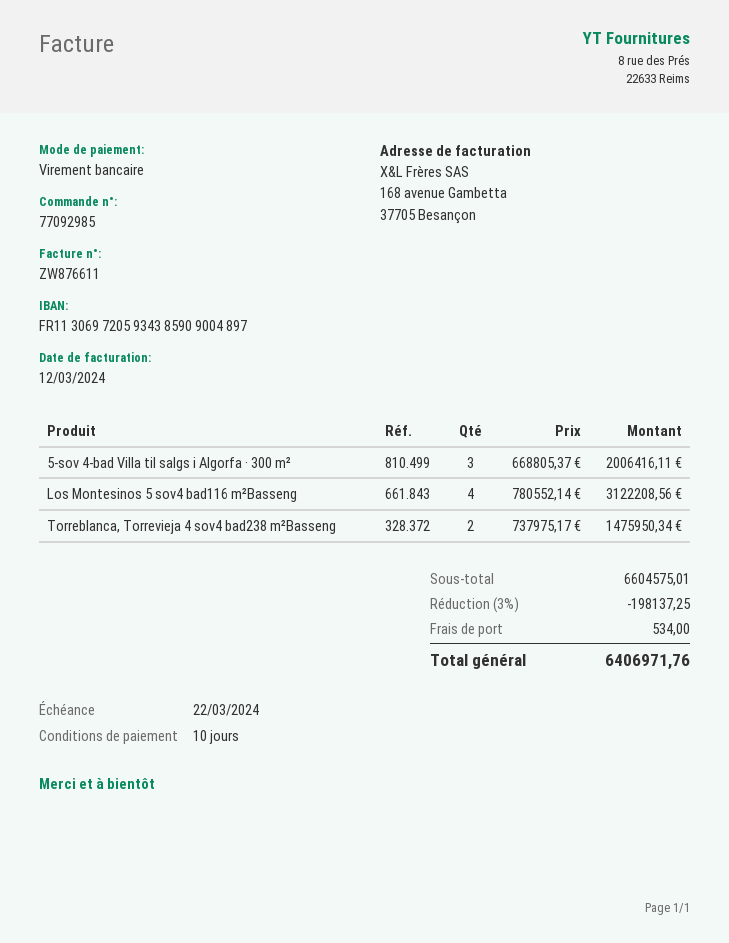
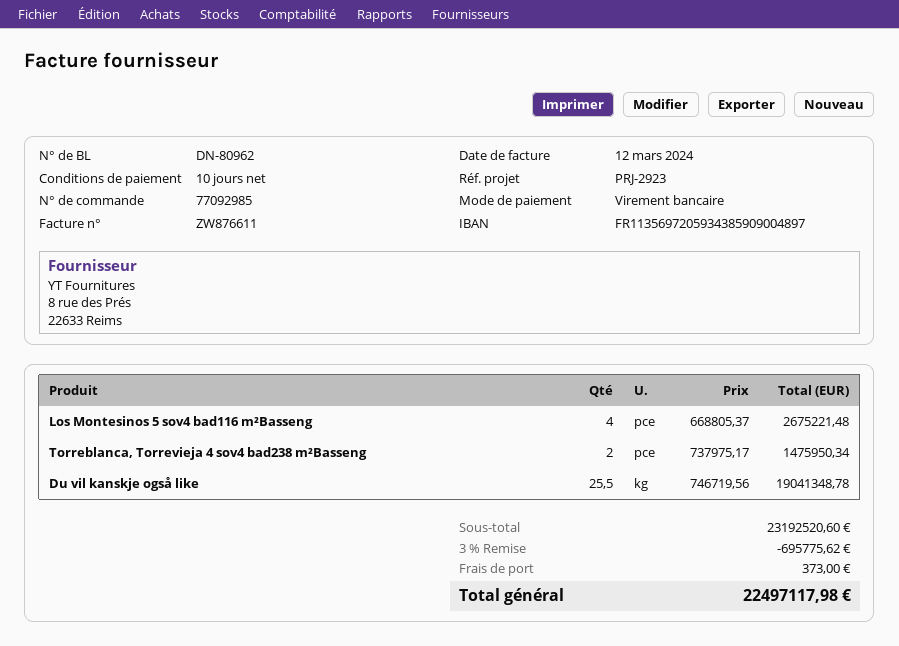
bank account: FR1130697205934385909004897 -> FR1135697205934385909004897
5-sov 4-bad Villa til salgs i Algorfa · 300 m²: 3 x 668805.37 = 2006416.11 -> none
Los Montesinos 5 sov4 bad116 m²Basseng: 4 x 780552.14 = 3122208.56 -> 4 x 668805.37 = 2675221.48
Du vil kanskje også like: none -> 25.5 x 746719.56 = 19041348.78
subtotal: 6604575.01 -> 23192520.60
discount: 3% = 198137.25 -> 3% = 695775.62
shipping: 534.00 -> 373.00
total: 6406971.76 -> 22497117.98

